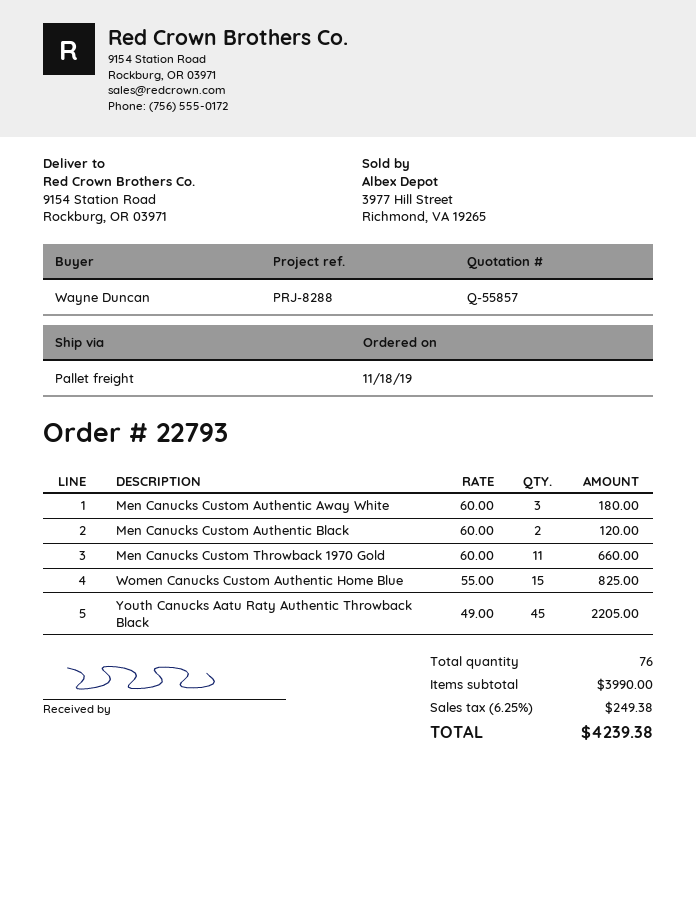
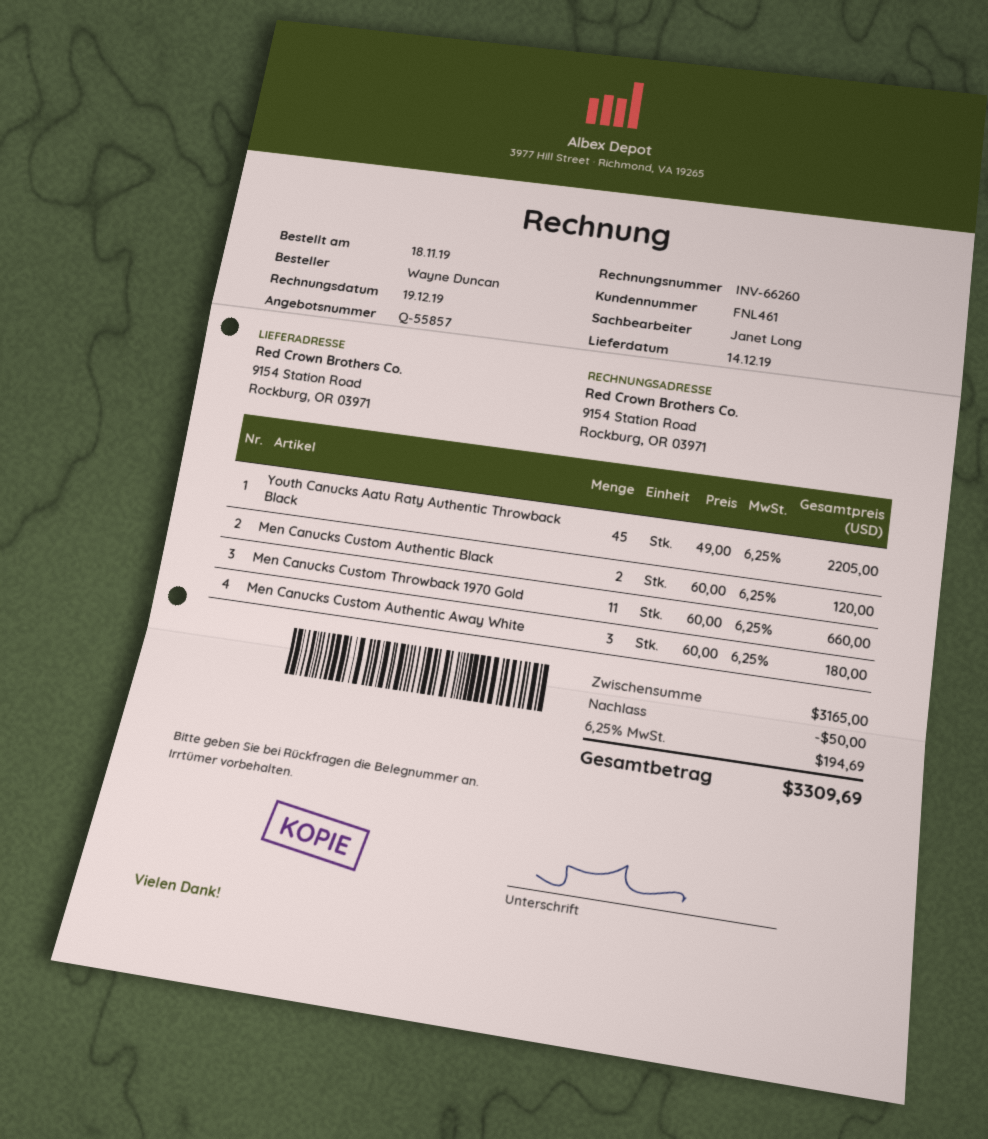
Women Canucks Custom Authentic Home Blue: 15 x 55.00 = 825.00 -> none
subtotal: 3990.00 -> 3165.00
discount: none -> 50.00
tax: 6.25% = 249.38 -> 6.25% = 194.69
total: 4239.38 -> 3309.69

